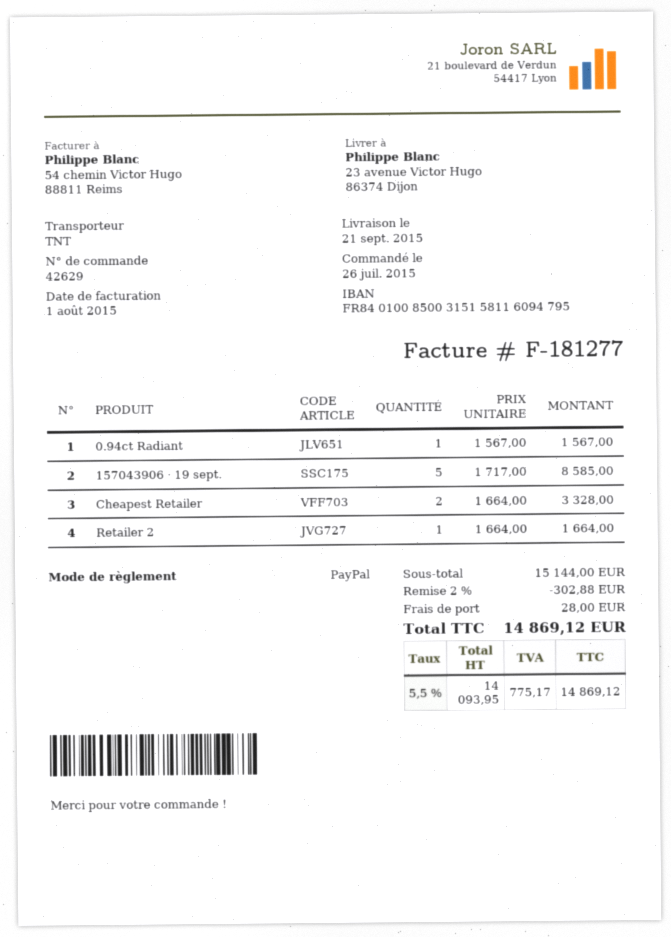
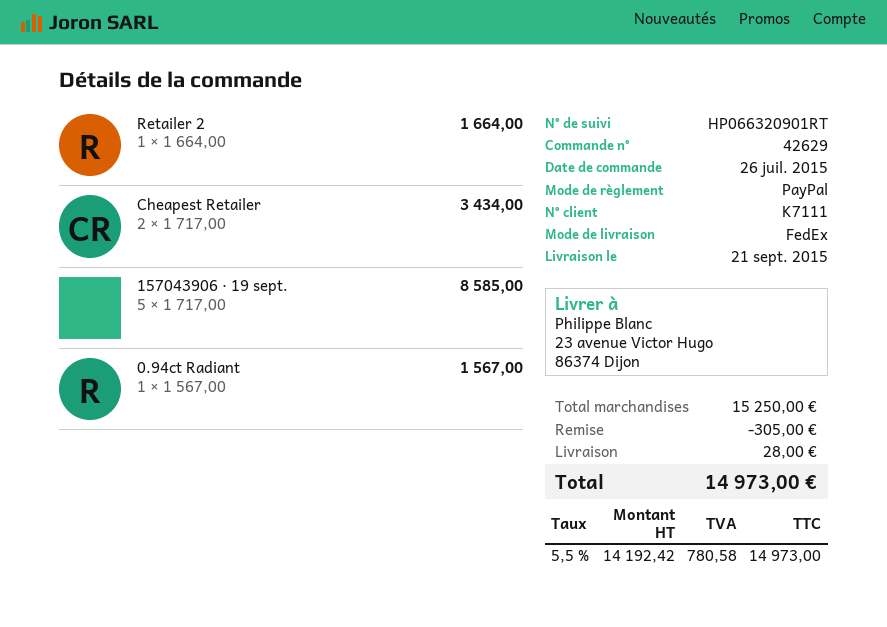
shipping method: TNT -> FedEx
Cheapest Retailer: 2 x 1664.00 = 3328.00 -> 2 x 1717.00 = 3434.00
subtotal: 15144.00 -> 15250.00
discount: 302.88 -> 305.00
net: 14093.95 -> 14192.42
tax: 5.5% = 775.17 -> 5.5% = 780.58
total: 14869.12 -> 14973.00

